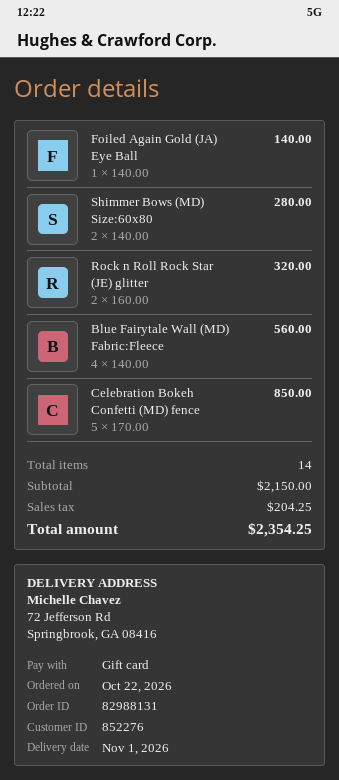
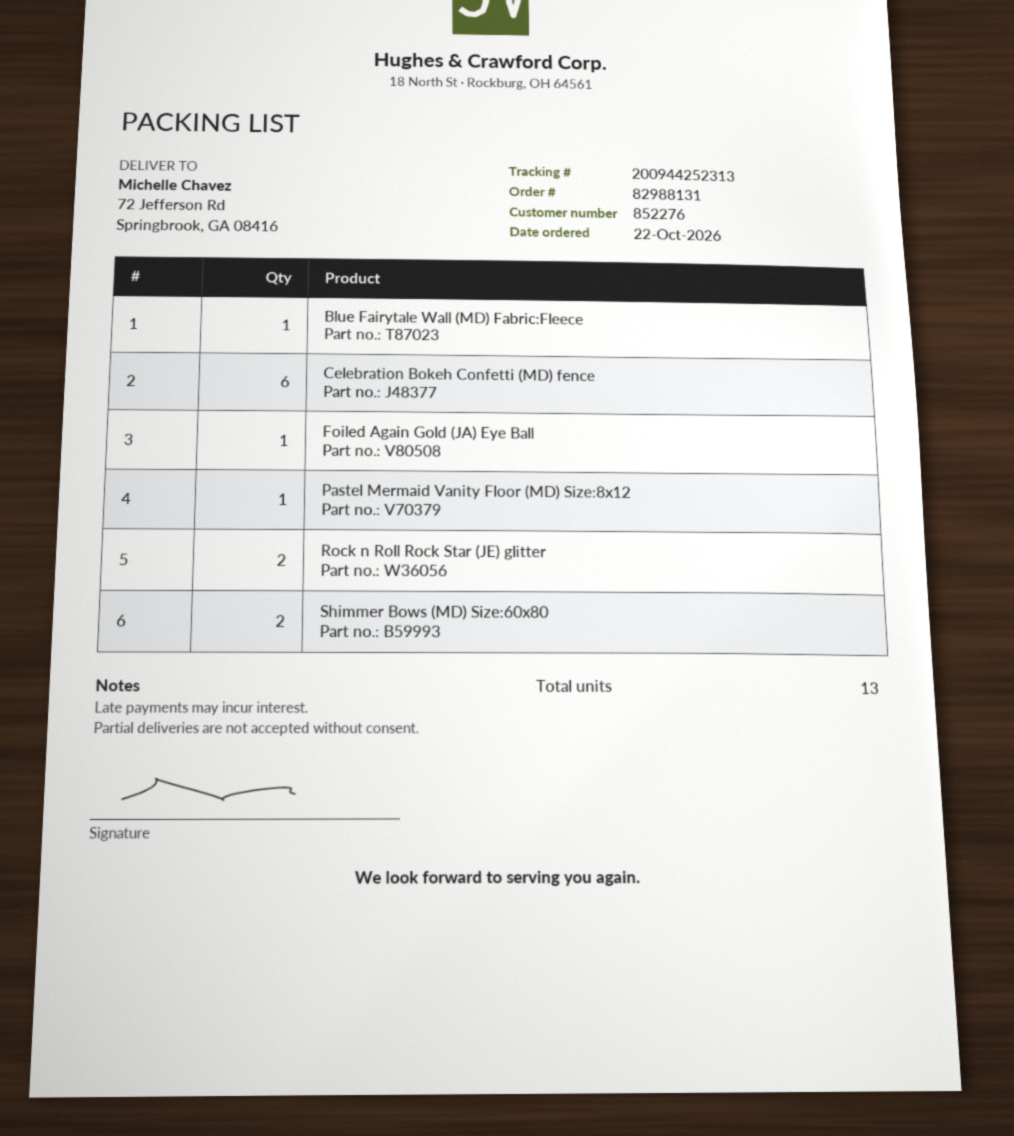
Blue Fairytale Wall (MD) Fabric:Fleece: 4 -> 1
Celebration Bokeh Confetti (MD) fence: 5 -> 6
Pastel Mermaid Vanity Floor (MD) Size:8x12: none -> 1
total quantity: 14 -> 13

